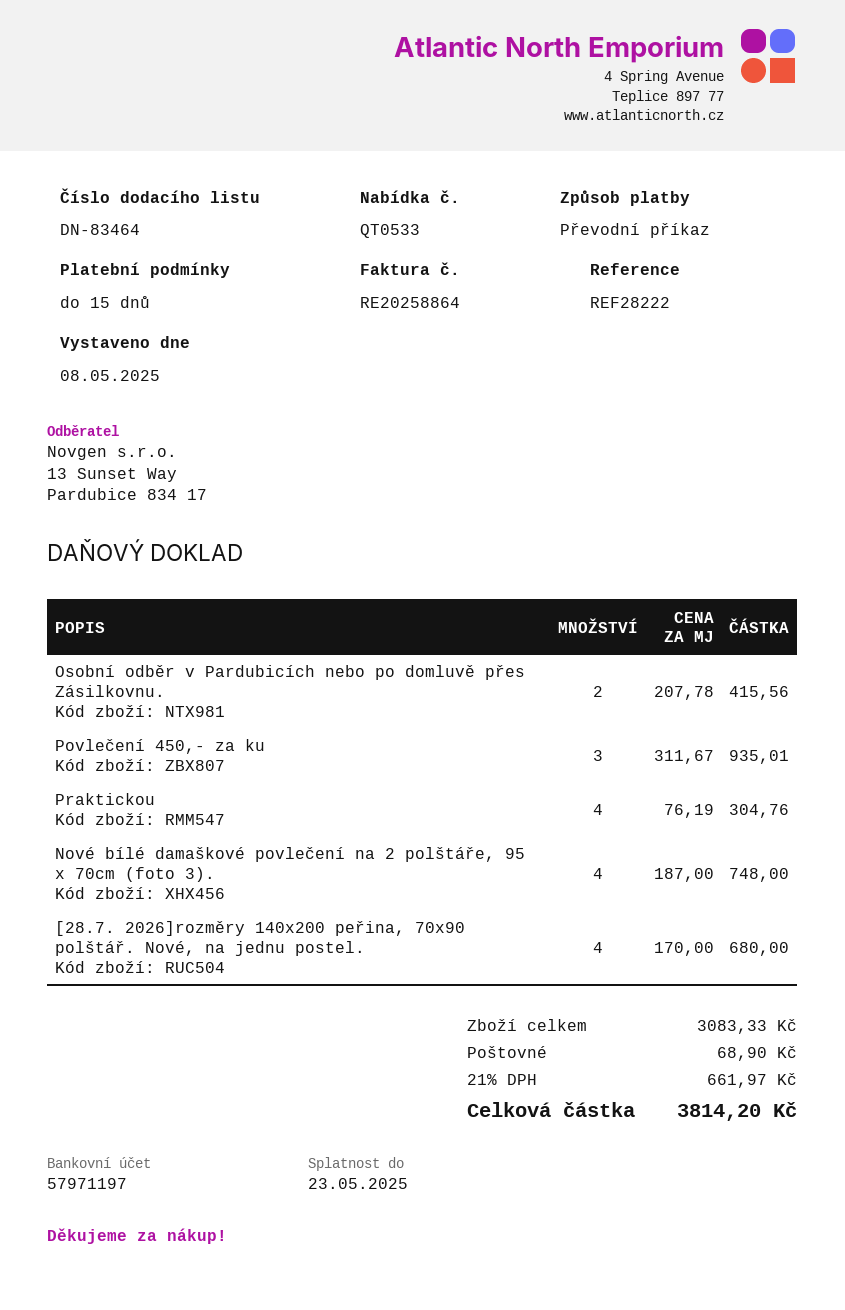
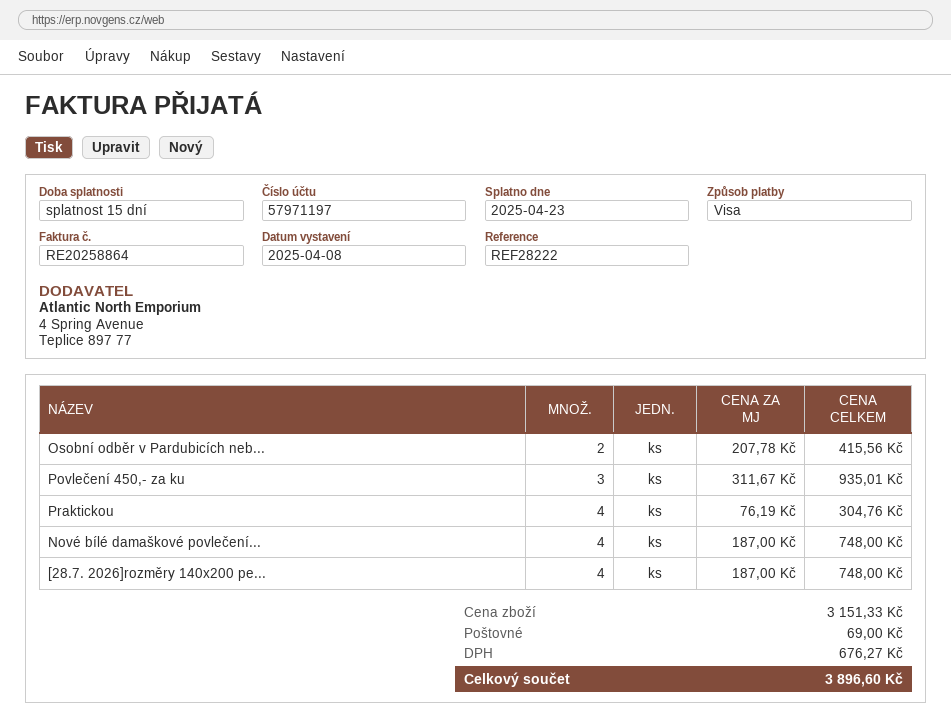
invoice date: 2025-05-08 -> 2025-04-08
due date: 2025-05-23 -> 2025-04-23
payment method: bank transfer -> Visa
[28.7. 2026]rozměry 140x200 peřina, 70x90 polštář. Nové, na jednu postel.: 4 x 170.00 = 680.00 -> 4 x 187.00 = 748.00
subtotal: 3083.33 -> 3151.33
shipping: 68.90 -> 69.00
tax: 661.97 -> 676.27
total: 3814.20 -> 3896.60

